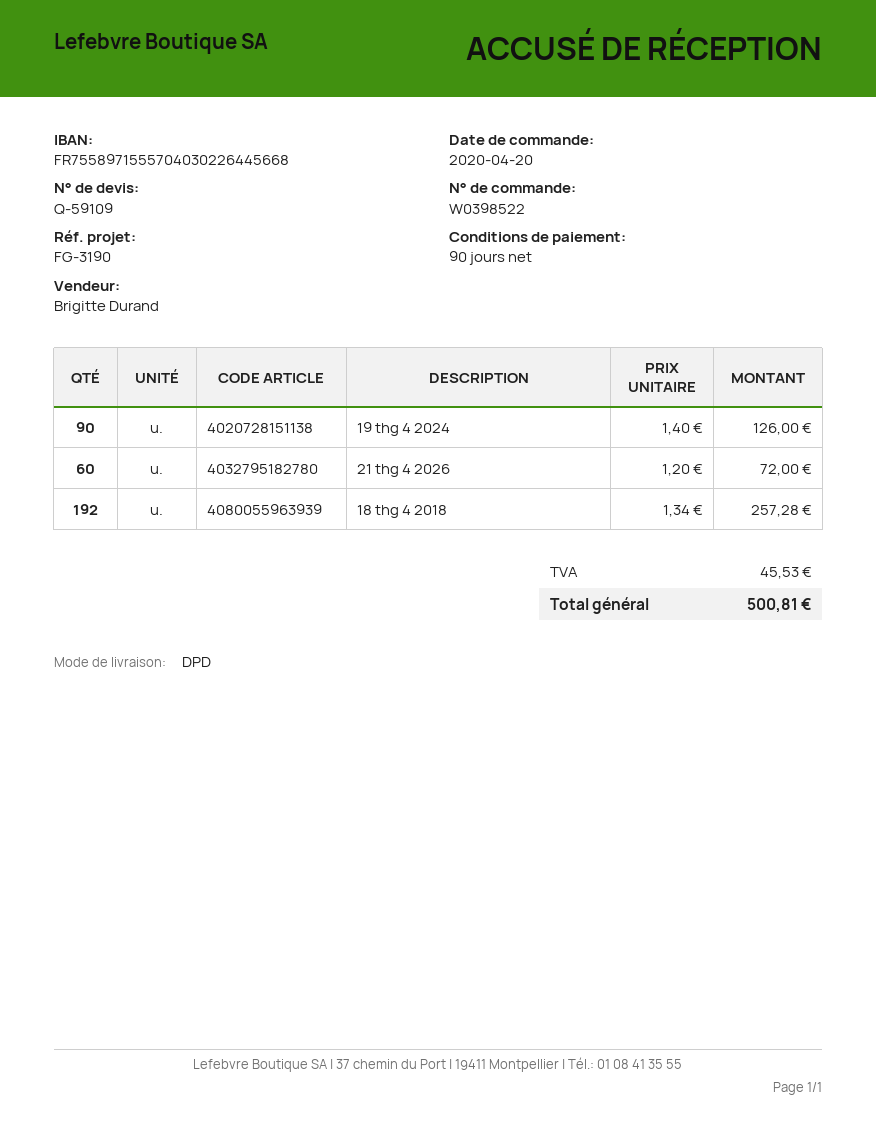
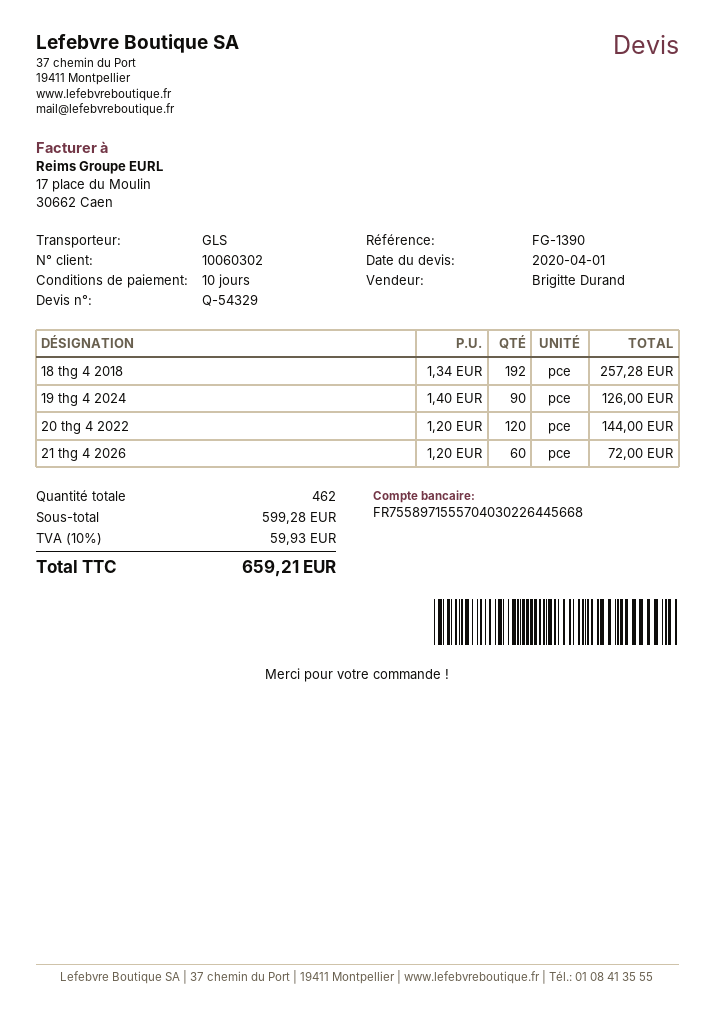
quote number: Q-59109 -> Q-54329
payment terms: 90 days -> 10 days
reference: FG-3190 -> FG-1390
shipping method: DPD -> GLS
20 thg 4 2022: none -> 120 x 1.20 = 144.00
tax: 45.53 -> 59.93
total: 500.81 -> 659.21

